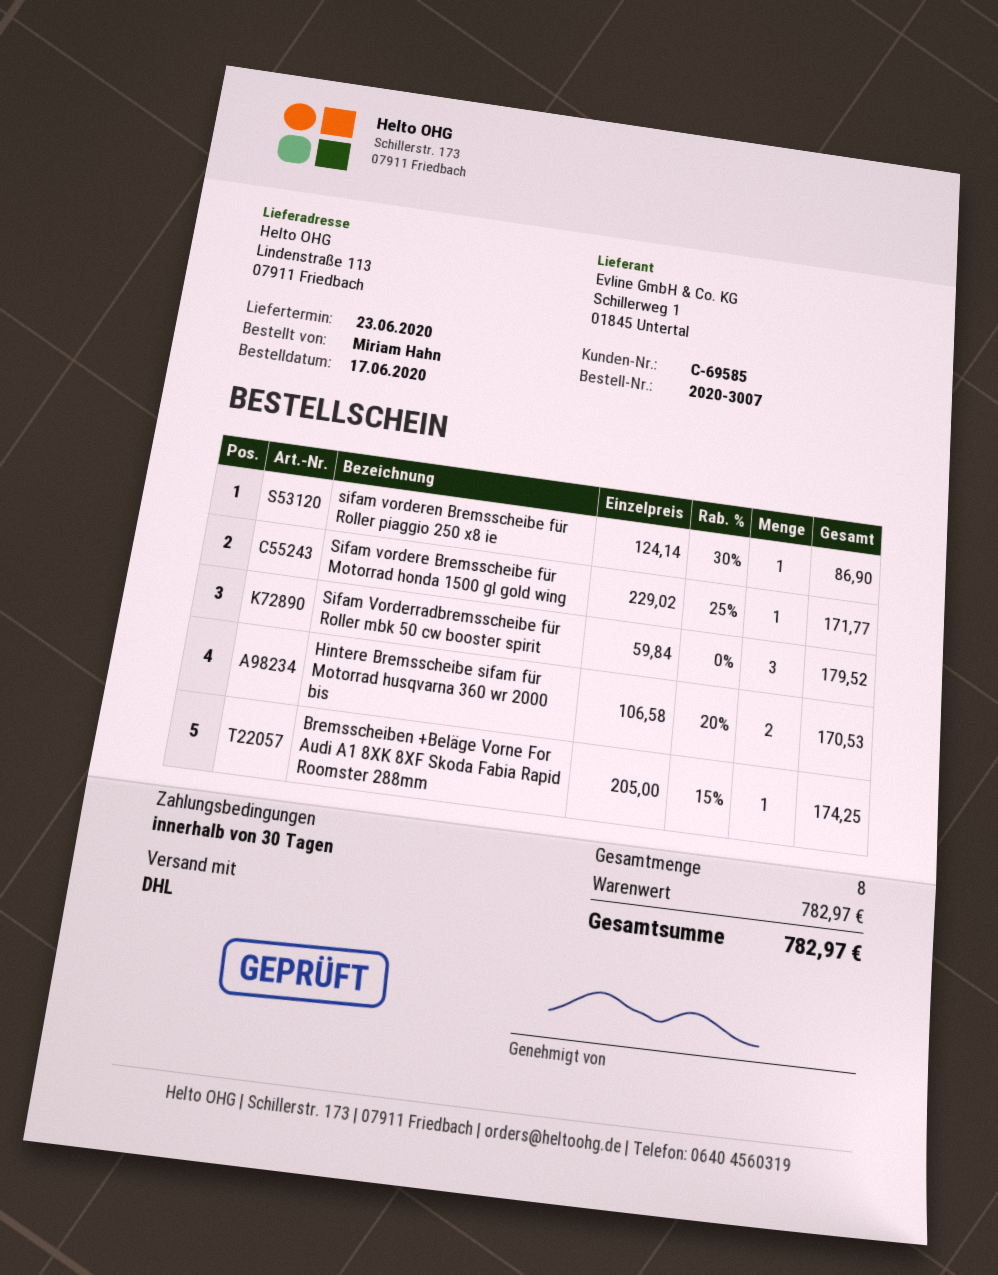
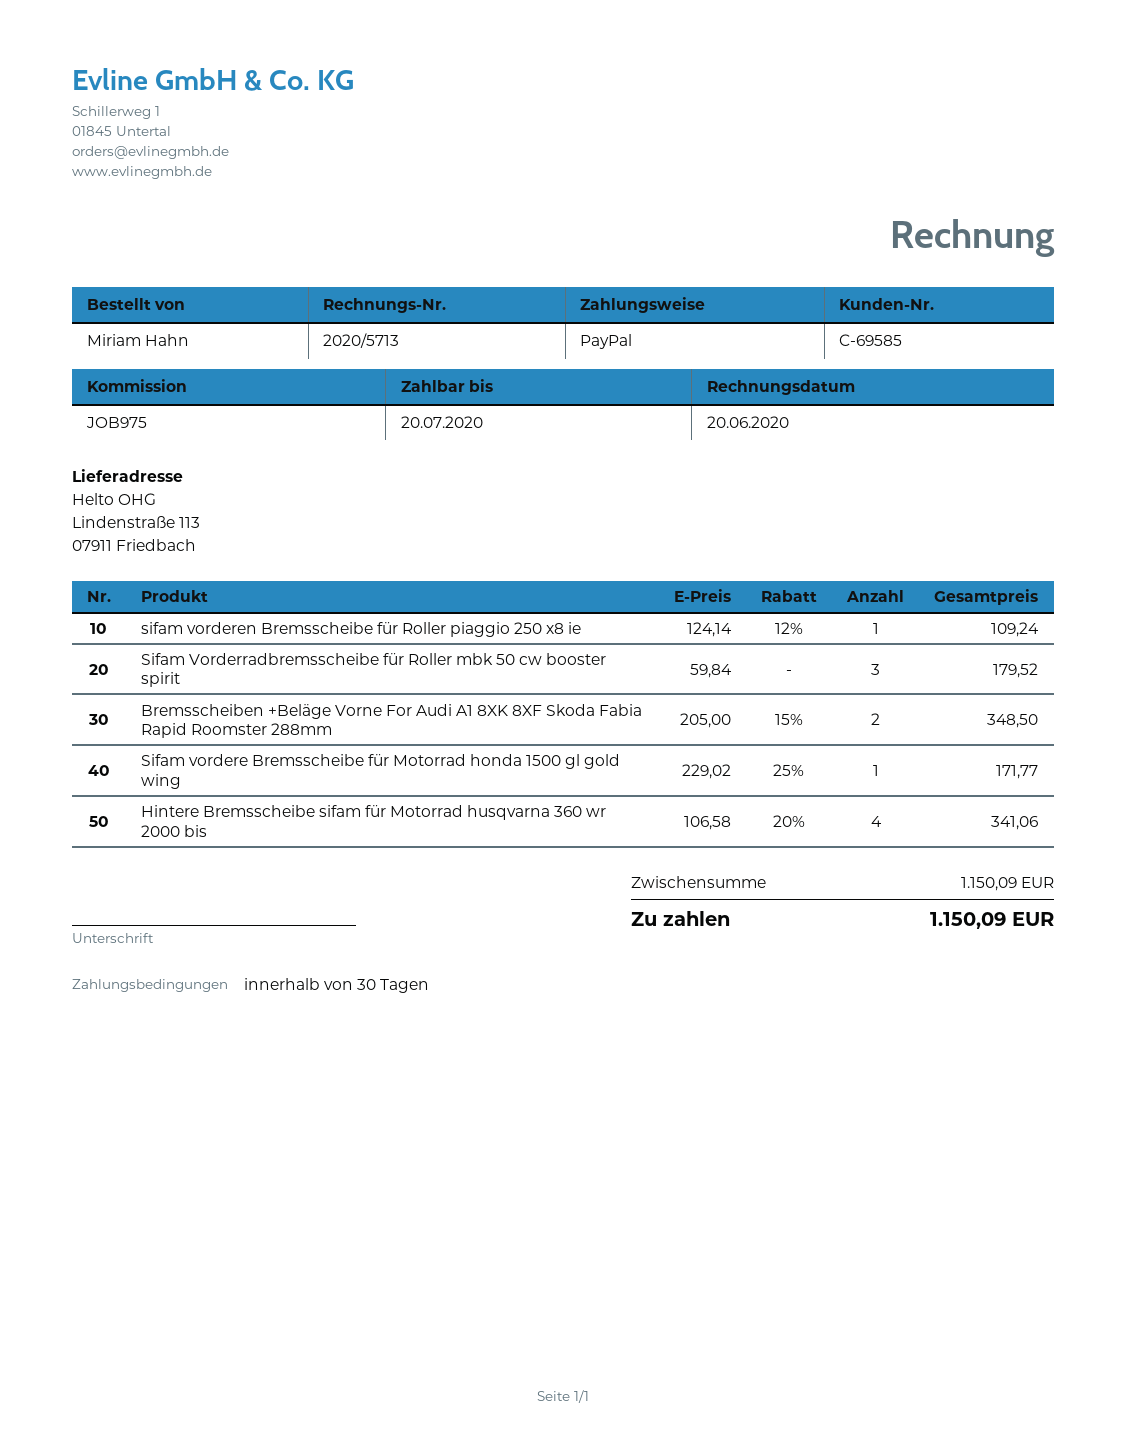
sifam vorderen Bremsscheibe für Roller piaggio 250 x8 ie: 1 x 124.14 - 30% = 86.90 -> 1 x 124.14 - 12% = 109.24
Hintere Bremsscheibe sifam für Motorrad husqvarna 360 wr 2000 bis: 2 x 106.58 - 20% = 170.53 -> 4 x 106.58 - 20% = 341.06
Bremsscheiben +Beläge Vorne For Audi A1 8XK 8XF Skoda Fabia Rapid Roomster 288mm: 1 x 205.00 - 15% = 174.25 -> 2 x 205.00 - 15% = 348.50
subtotal: 782.97 -> 1150.09
total: 782.97 -> 1150.09

